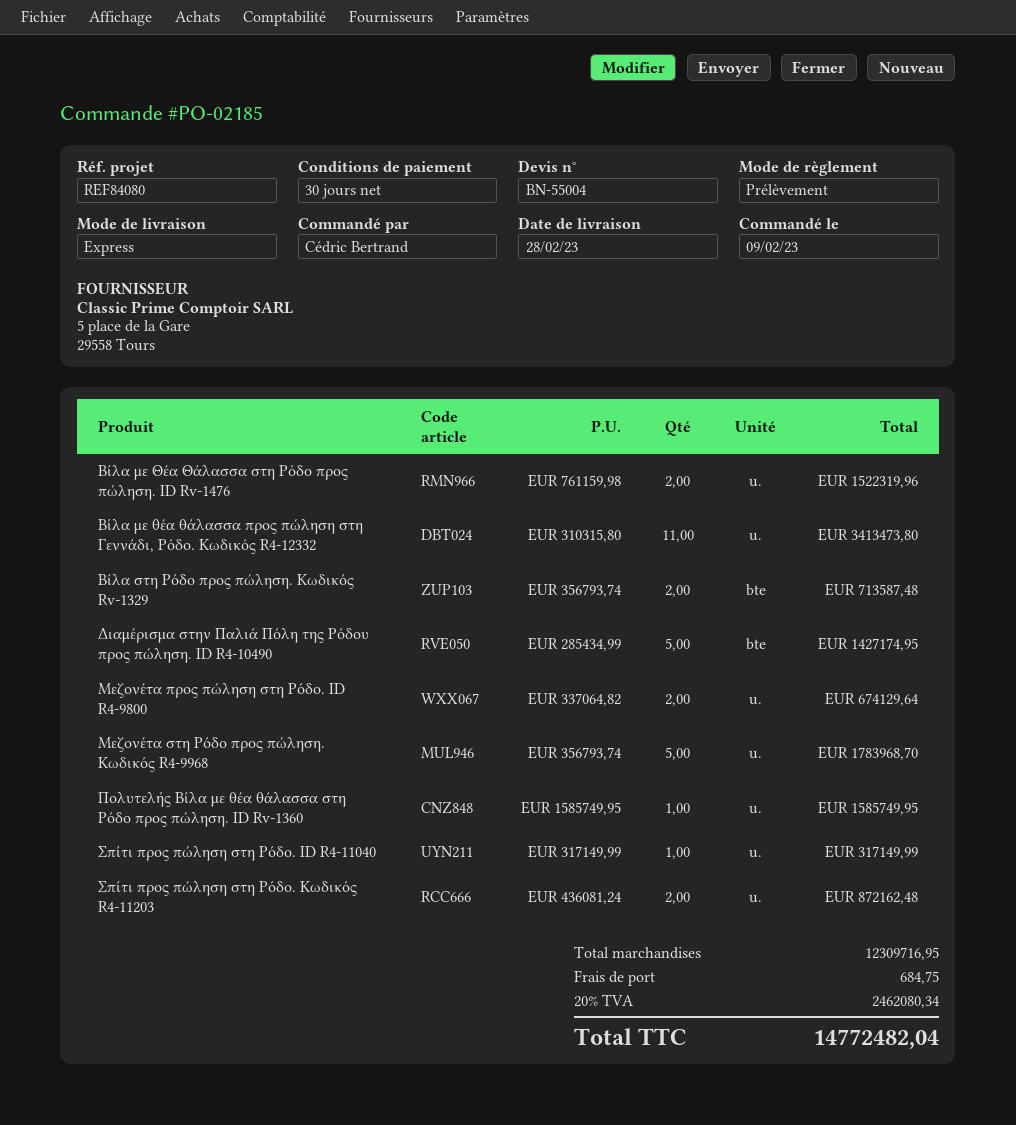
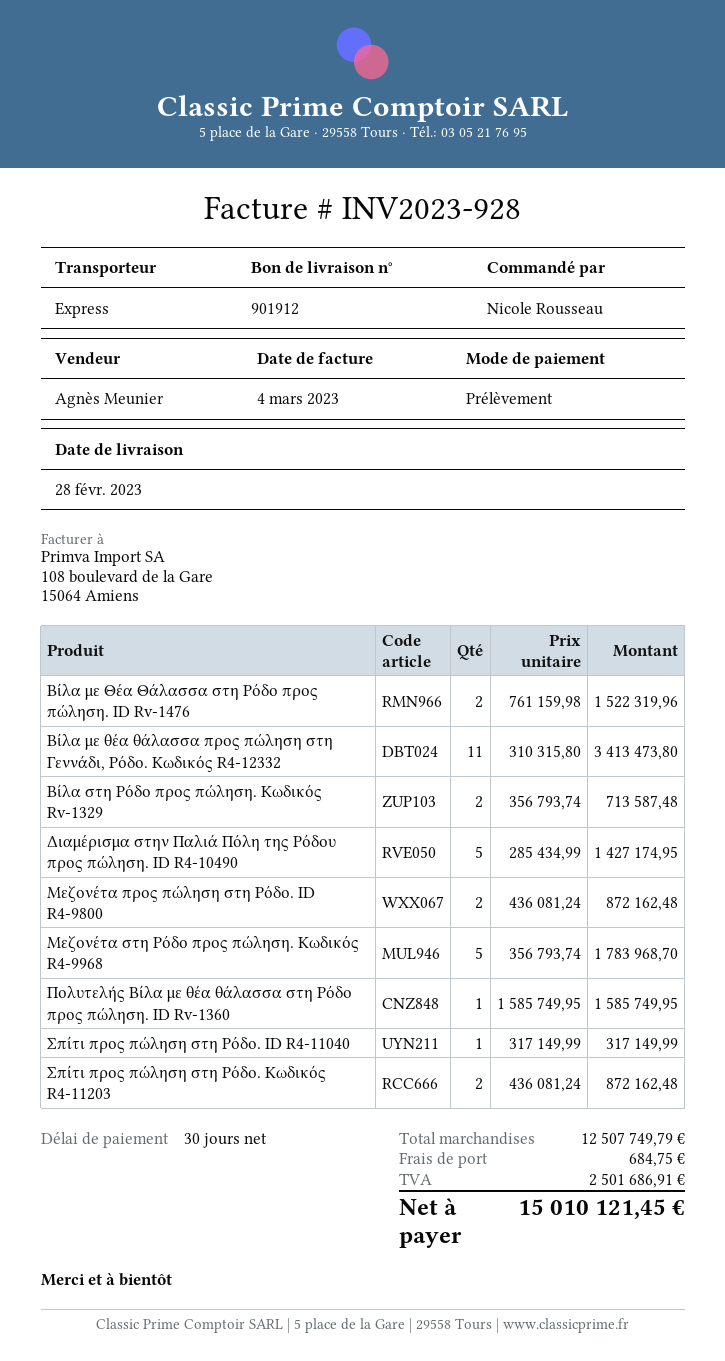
ordered by: Cédric Bertrand -> Nicole Rousseau
Μεζονέτα προς πώληση στη Ρόδο. ID R4-9800: 2 x 337064.82 = 674129.64 -> 2 x 436081.24 = 872162.48
subtotal: 12309716.95 -> 12507749.79
tax: 2462080.34 -> 2501686.91
total: 14772482.04 -> 15010121.45

